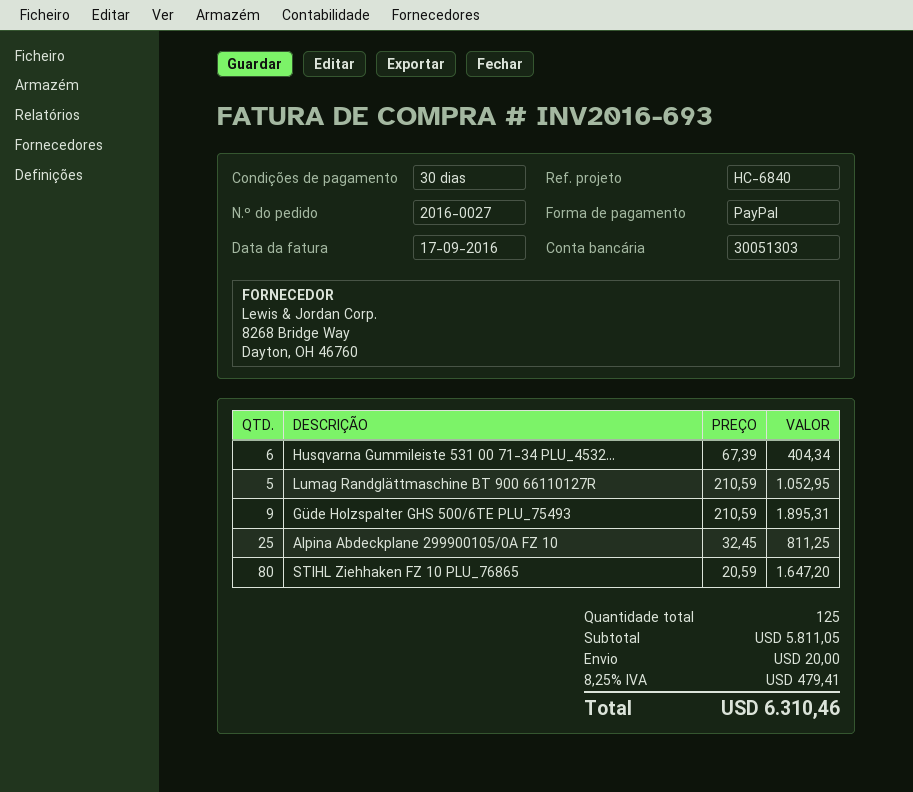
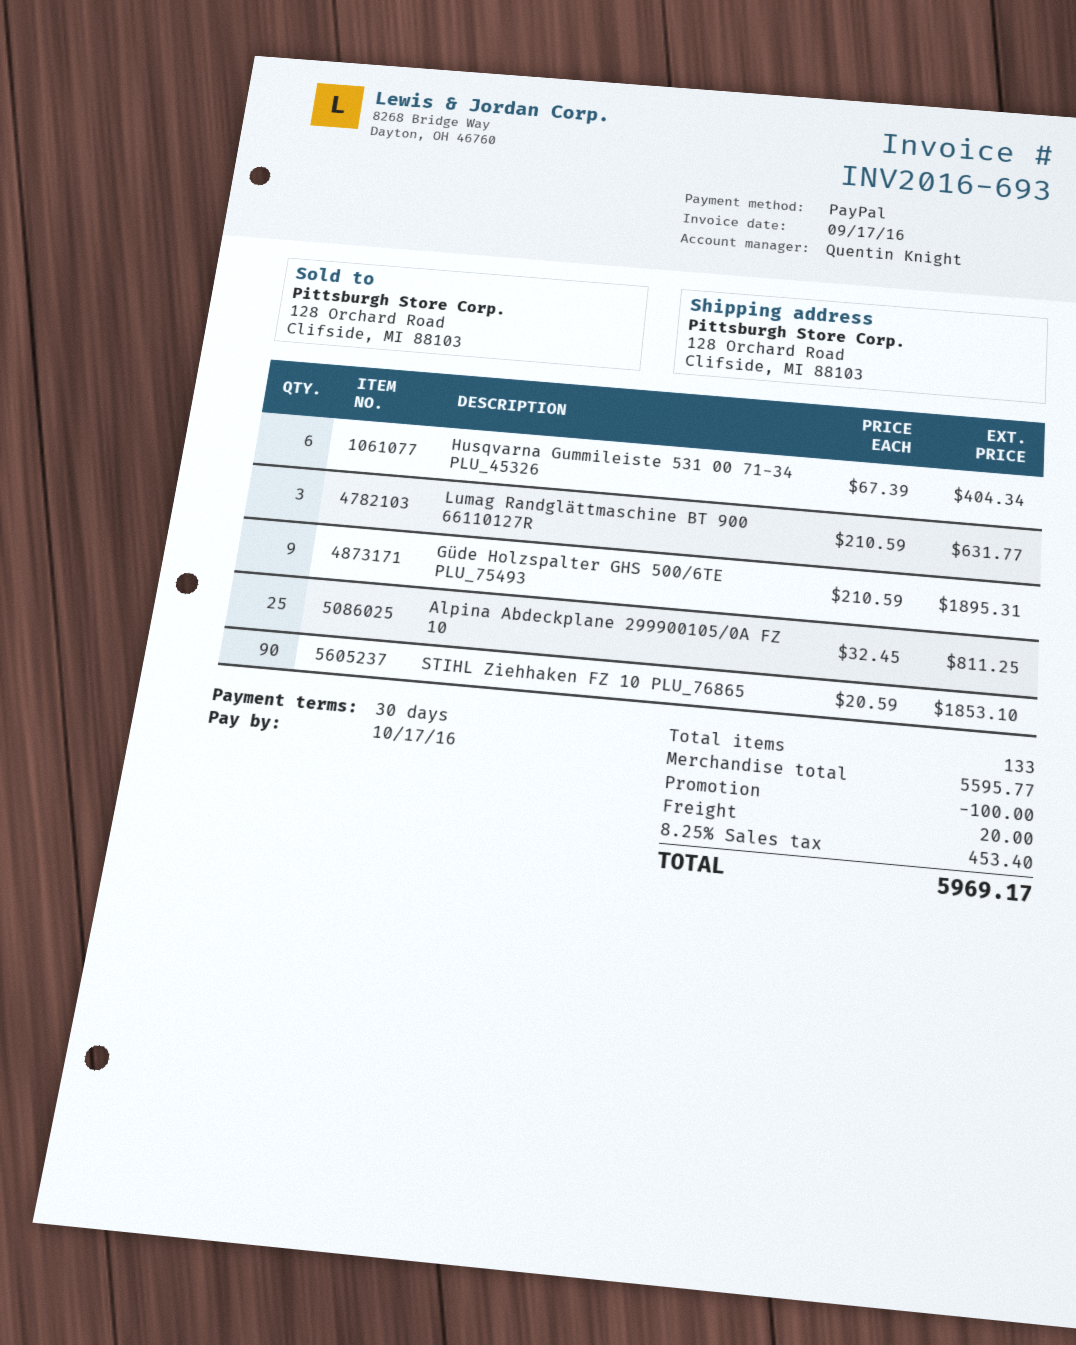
Lumag Randglättmaschine BT 900 66110127R: 5 x 210.59 = 1052.95 -> 3 x 210.59 = 631.77
STIHL Ziehhaken FZ 10 PLU_76865: 80 x 20.59 = 1647.20 -> 90 x 20.59 = 1853.10
total quantity: 125 -> 133
subtotal: 5811.05 -> 5595.77
discount: none -> 100.00
tax: 8.25% = 479.41 -> 8.25% = 453.40
total: 6310.46 -> 5969.17

